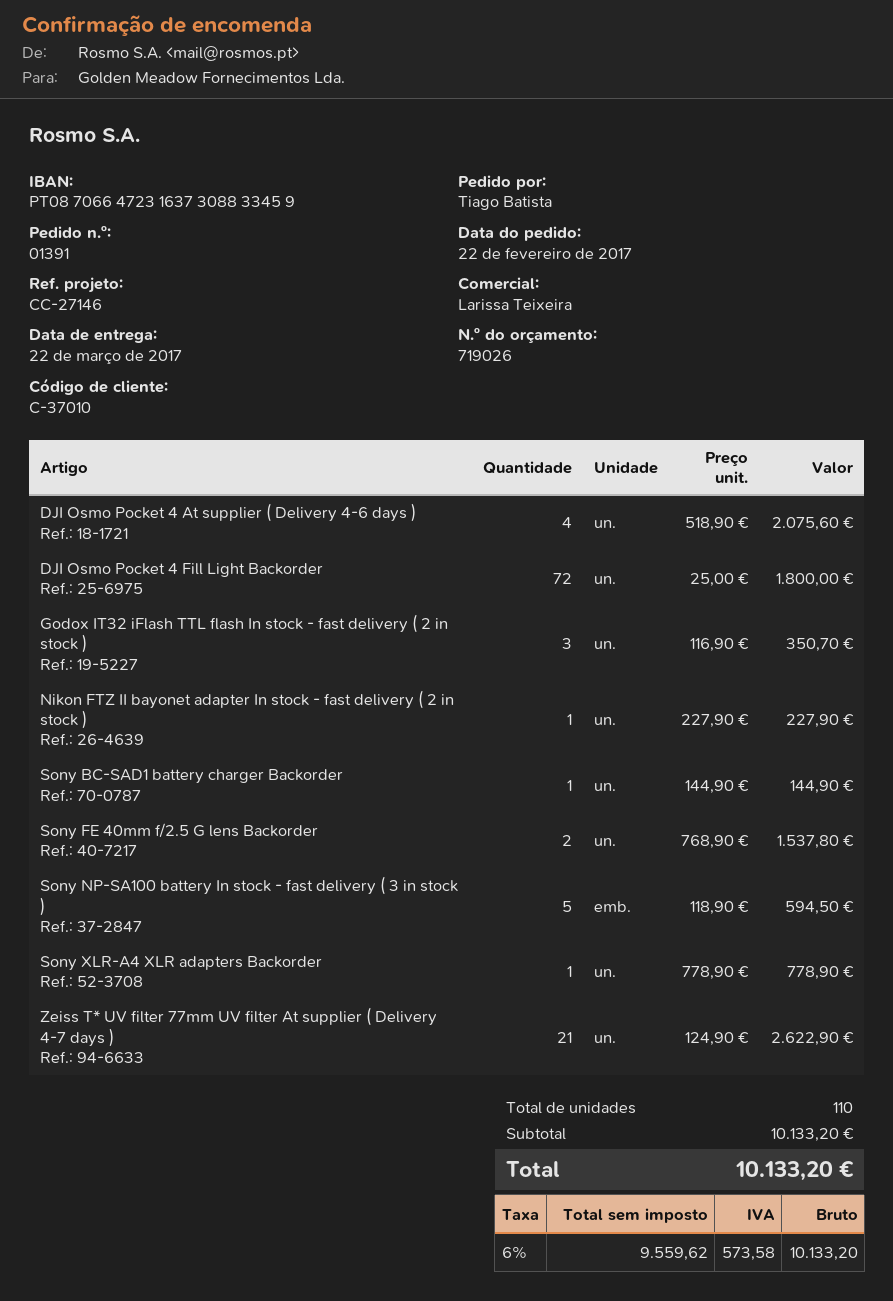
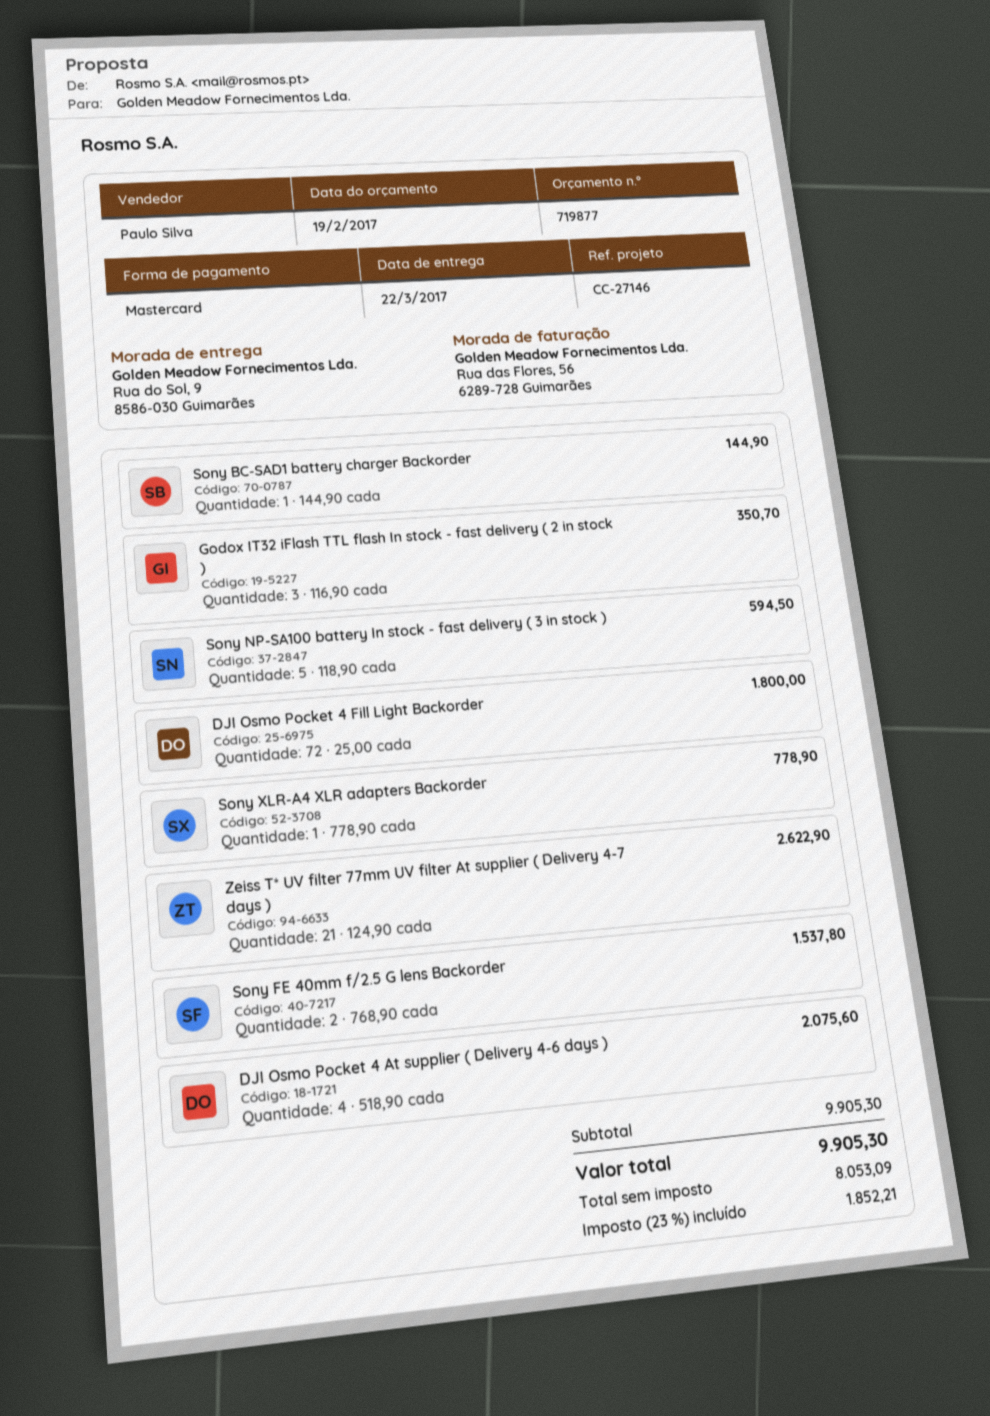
quote number: 719026 -> 719877
sales rep: Larissa Teixeira -> Paulo Silva
Nikon FTZ II bayonet adapter In stock - fast delivery ( 2 in stock ): 1 x 227.90 = 227.90 -> none
subtotal: 10133.20 -> 9905.30
net: 9559.62 -> 8053.09
tax: 6% = 573.58 -> 23% = 1852.21
total: 10133.20 -> 9905.30

